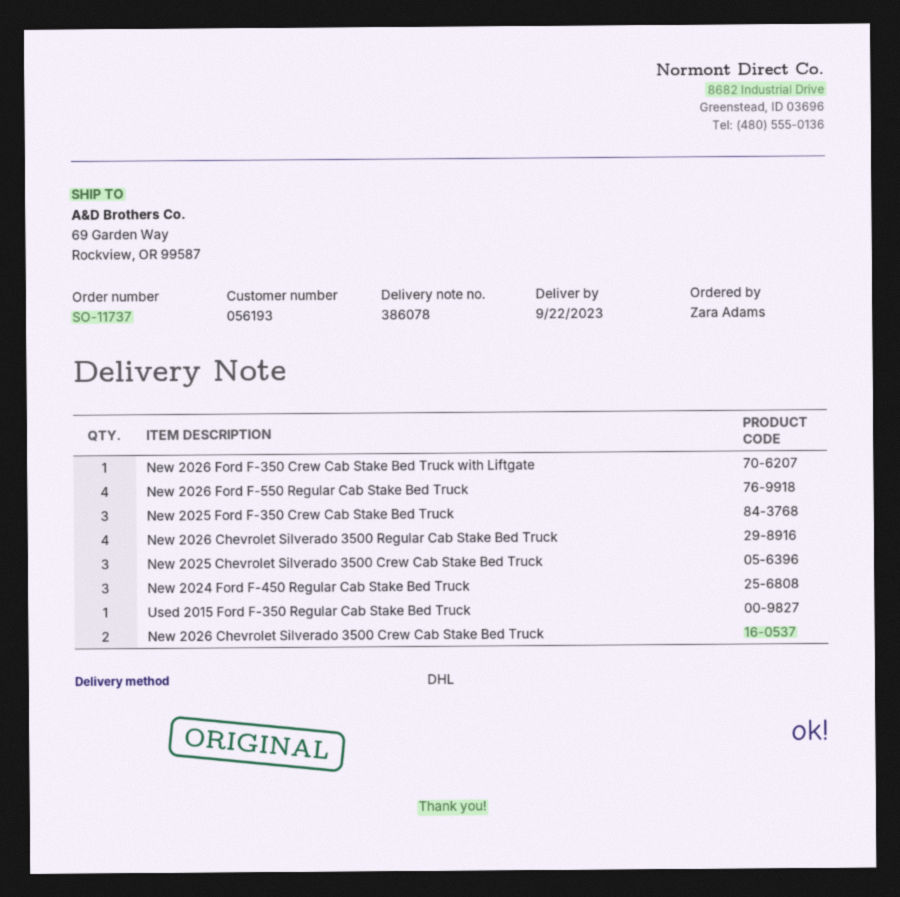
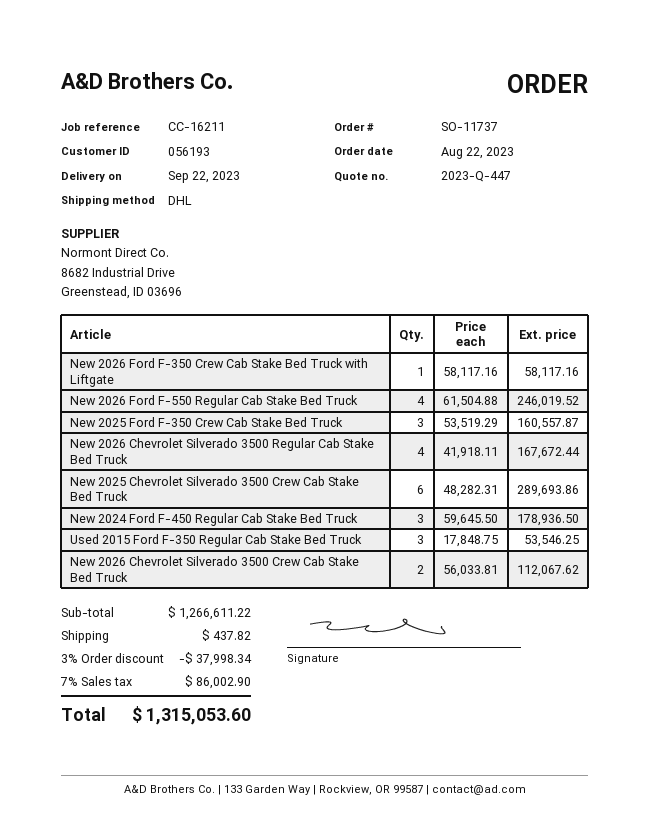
New 2025 Chevrolet Silverado 3500 Crew Cab Stake Bed Truck: 3 -> 6
Used 2015 Ford F-350 Regular Cab Stake Bed Truck: 1 -> 3

